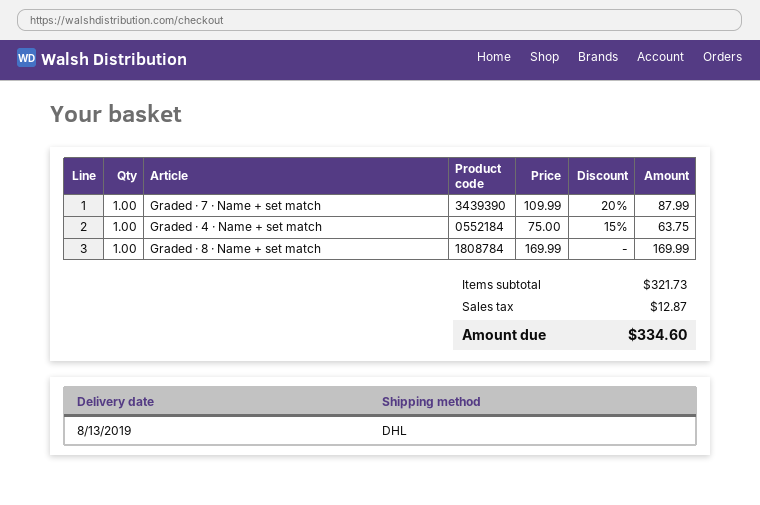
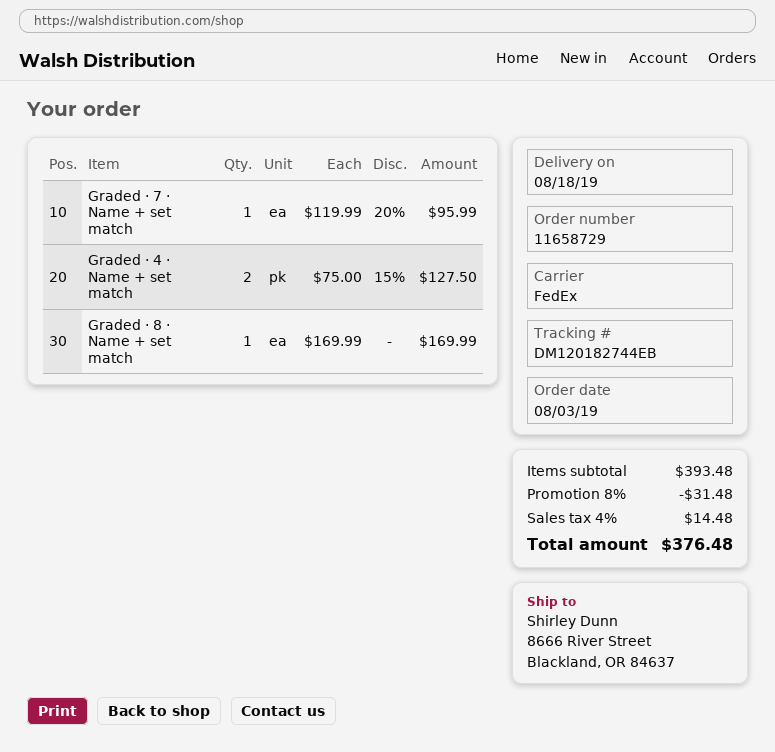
delivery date: 2019-08-13 -> 2019-08-18
shipping method: DHL -> FedEx
Graded · 7 · Name + set match: 1 x 109.99 - 20% = 87.99 -> 1 x 119.99 - 20% = 95.99
Graded · 4 · Name + set match: 1 x 75.00 - 15% = 63.75 -> 2 x 75.00 - 15% = 127.50
subtotal: 321.73 -> 393.48
discount: none -> 8% = 31.48
tax: 12.87 -> 14.48
total: 334.60 -> 376.48

